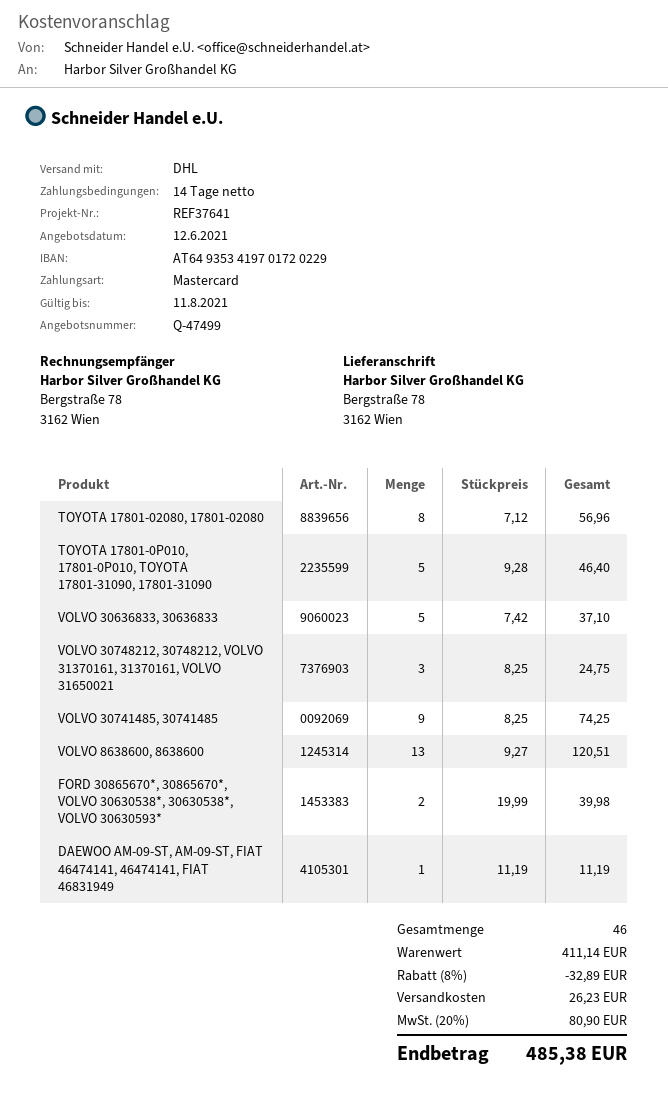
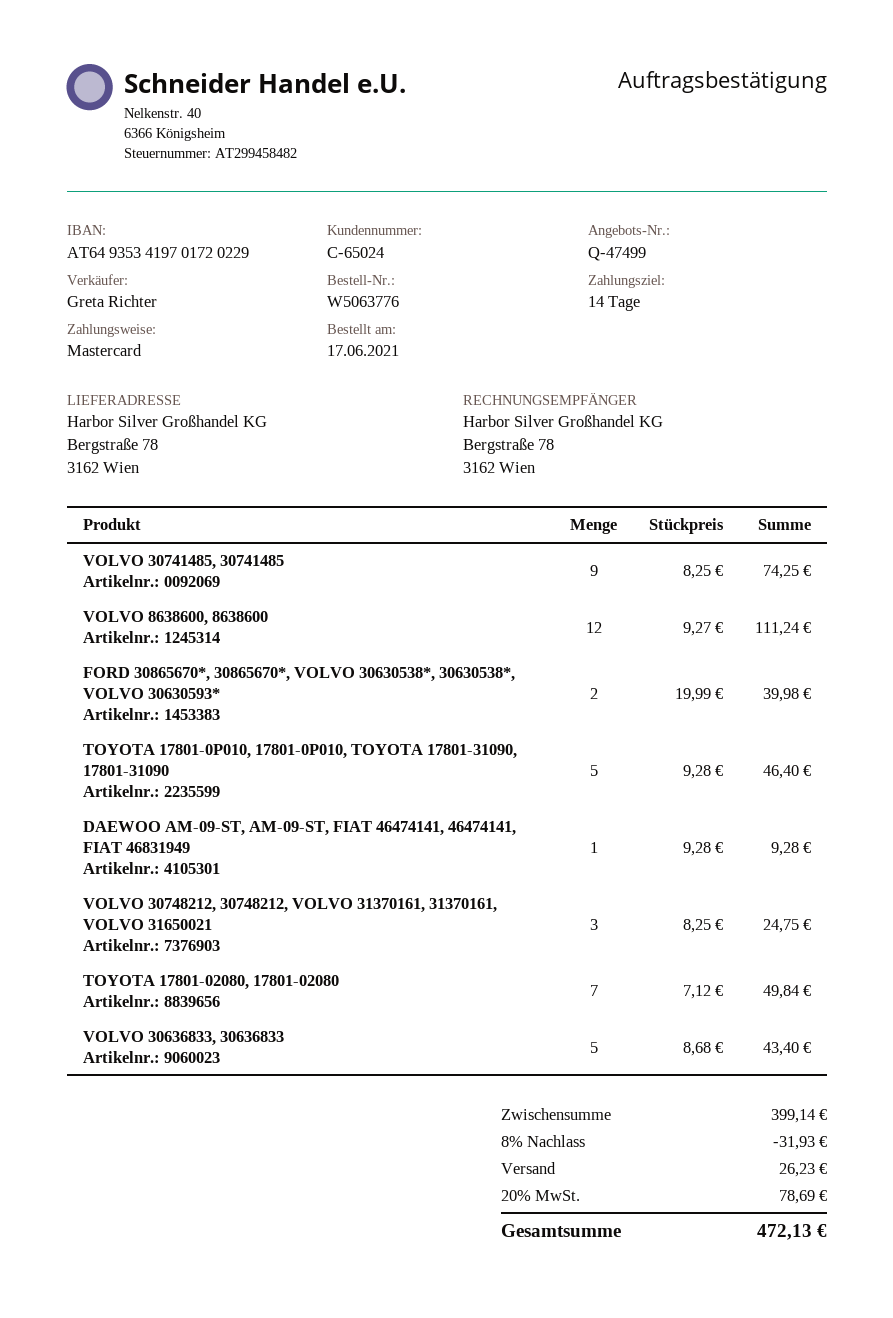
TOYOTA 17801-02080, 17801-02080: 8 x 7.12 = 56.96 -> 7 x 7.12 = 49.84
VOLVO 30636833, 30636833: 5 x 7.42 = 37.10 -> 5 x 8.68 = 43.40
VOLVO 8638600, 8638600: 13 x 9.27 = 120.51 -> 12 x 9.27 = 111.24
DAEWOO AM-09-ST, AM-09-ST, FIAT 46474141, 46474141, FIAT 46831949: 1 x 11.19 = 11.19 -> 1 x 9.28 = 9.28
subtotal: 411.14 -> 399.14
discount: 8% = 32.89 -> 8% = 31.93
tax: 20% = 80.90 -> 20% = 78.69
total: 485.38 -> 472.13

